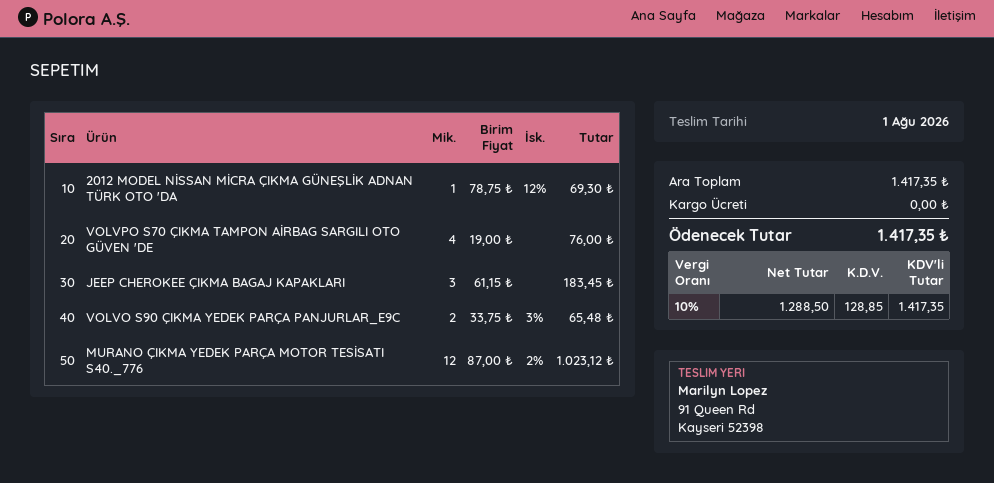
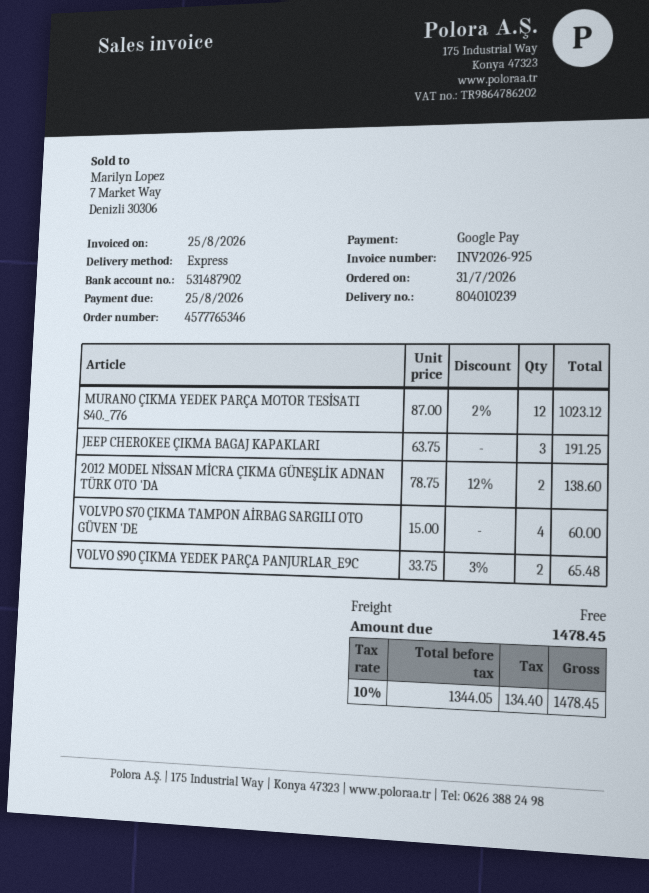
2012 MODEL NİSSAN MİCRA ÇIKMA GÜNEŞLİK ADNAN TÜRK OTO 'DA: 1 x 78.75 - 12% = 69.30 -> 2 x 78.75 - 12% = 138.60
VOLVPO S70 ÇIKMA TAMPON AİRBAG SARGILI OTO GÜVEN 'DE: 4 x 19.00 = 76.00 -> 4 x 15.00 = 60.00
JEEP CHEROKEE ÇIKMA BAGAJ KAPAKLARI: 3 x 61.15 = 183.45 -> 3 x 63.75 = 191.25
net: 1288.50 -> 1344.05
tax: 10% = 128.85 -> 10% = 134.40
total: 1417.35 -> 1478.45

